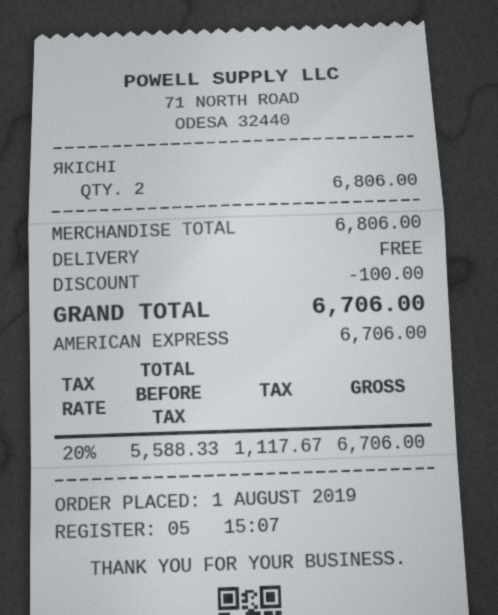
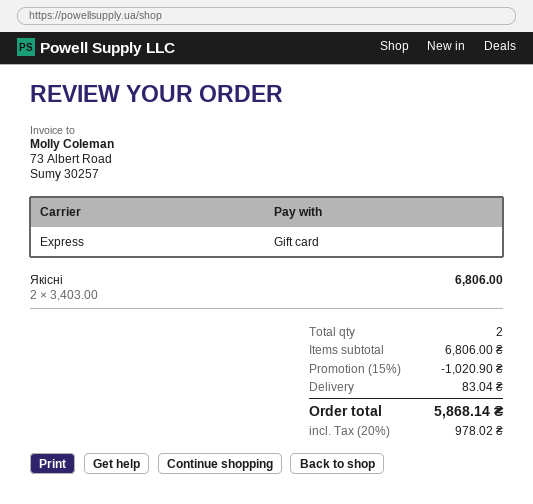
payment method: American Express -> gift card
discount: 100.00 -> 1020.90
shipping: 0.00 -> 83.04
tax: 20% = 1117.67 -> 20% = 978.02
total: 6706.00 -> 5868.14

